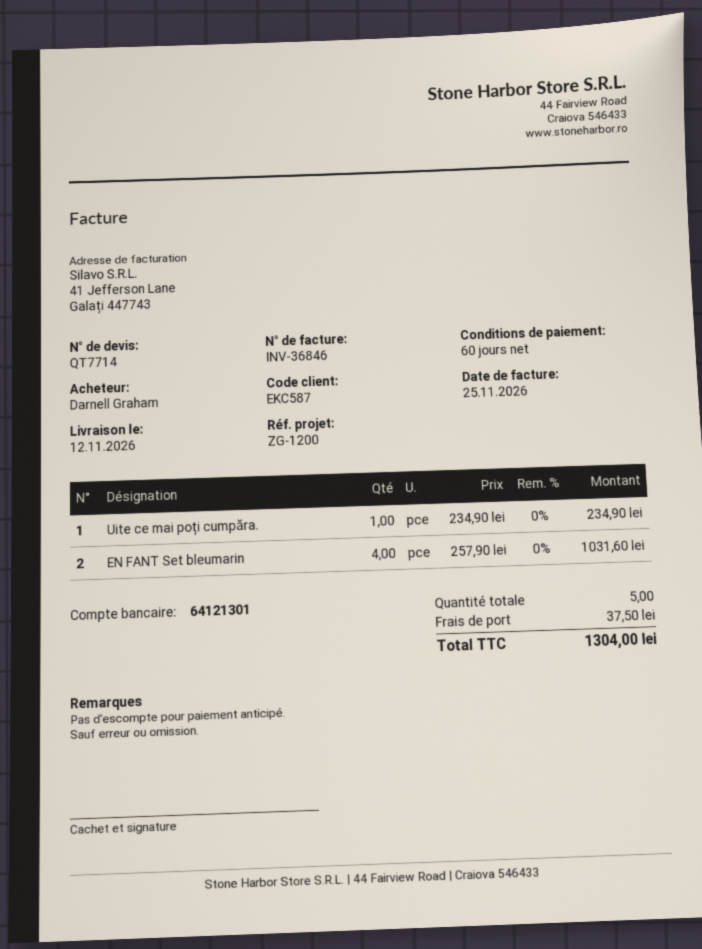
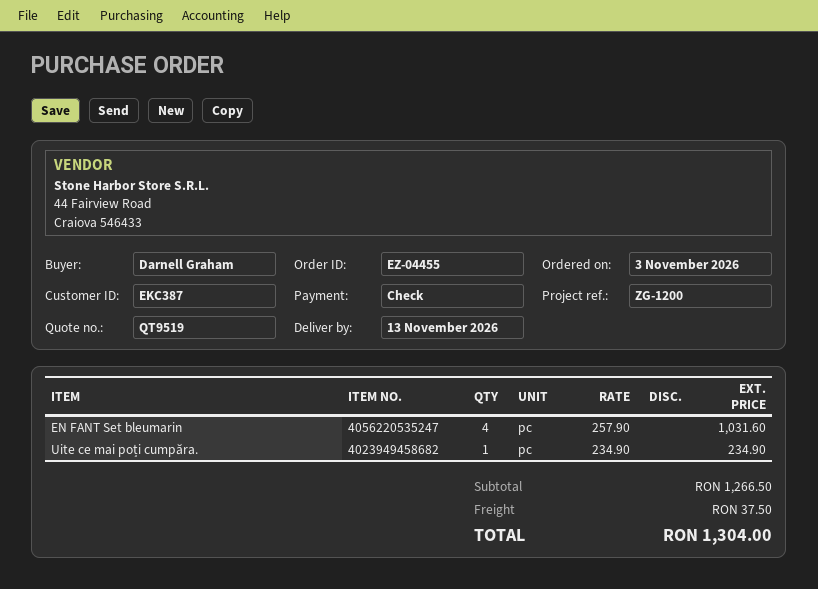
quote number: QT7714 -> QT9519
delivery date: 2026-11-12 -> 2026-11-13
customer number: EKC587 -> EKC387

